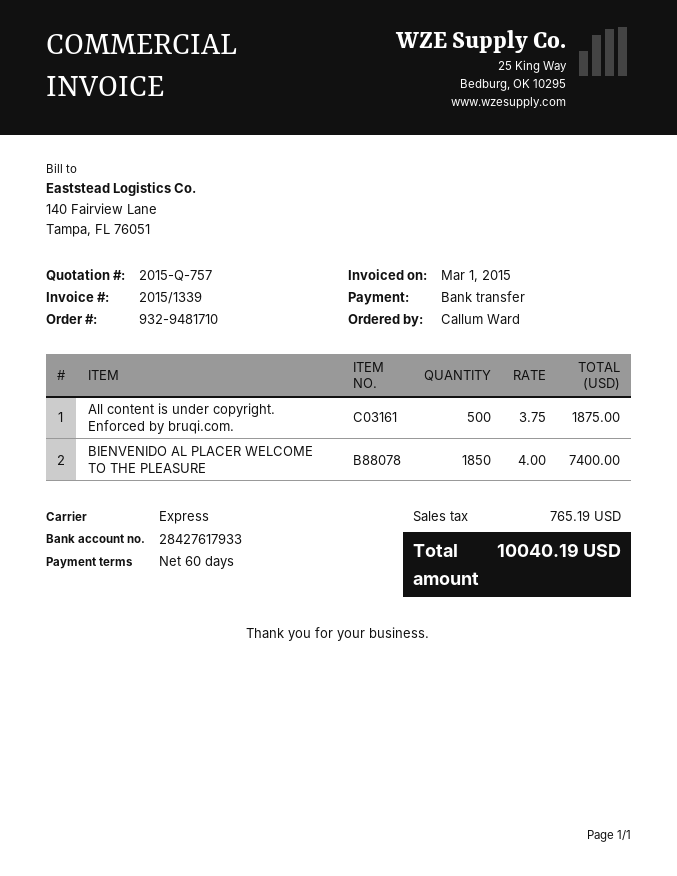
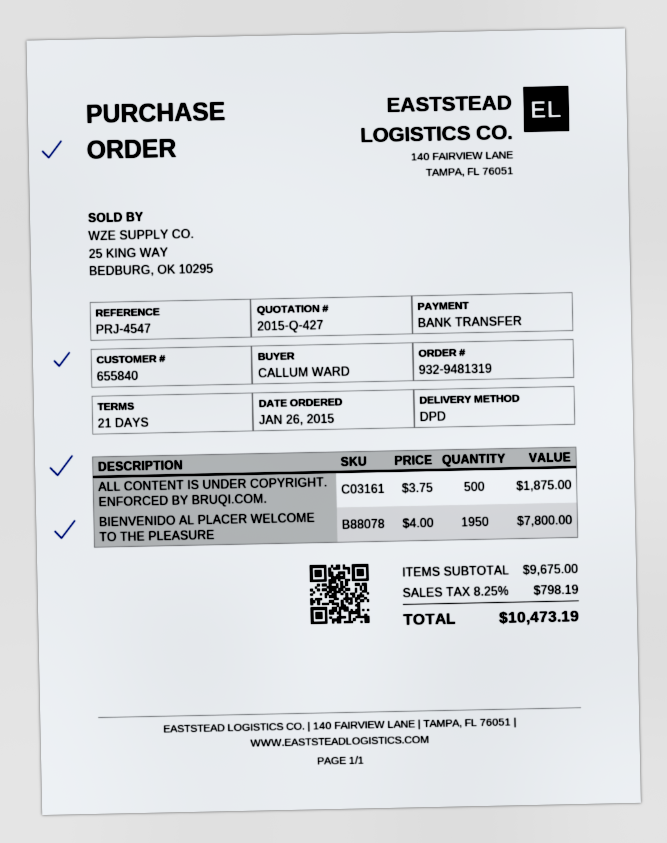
quote number: 2015-Q-757 -> 2015-Q-427
order number: 932-9481710 -> 932-9481319
payment terms: 60 days -> 21 days
shipping method: express -> DPD
BIENVENIDO AL PLACER WELCOME TO THE PLEASURE: 1850 x 4.00 = 7400.00 -> 1950 x 4.00 = 7800.00
tax: 765.19 -> 798.19
total: 10040.19 -> 10473.19

